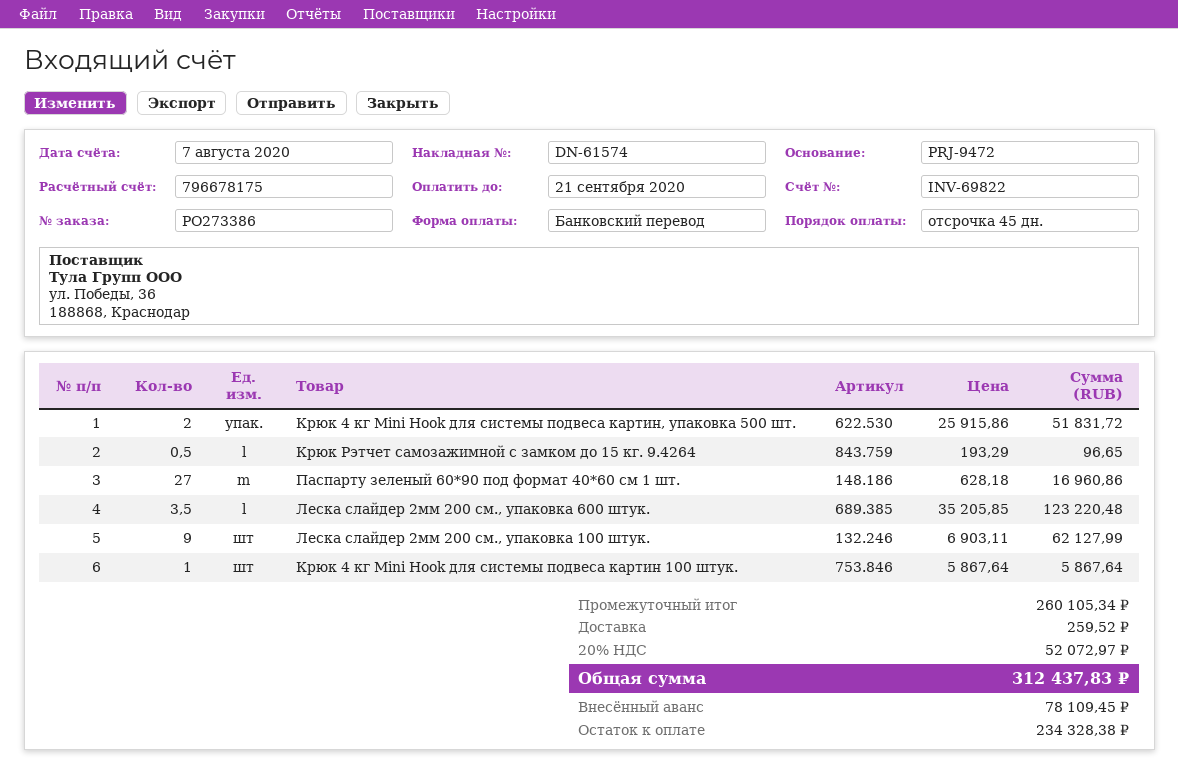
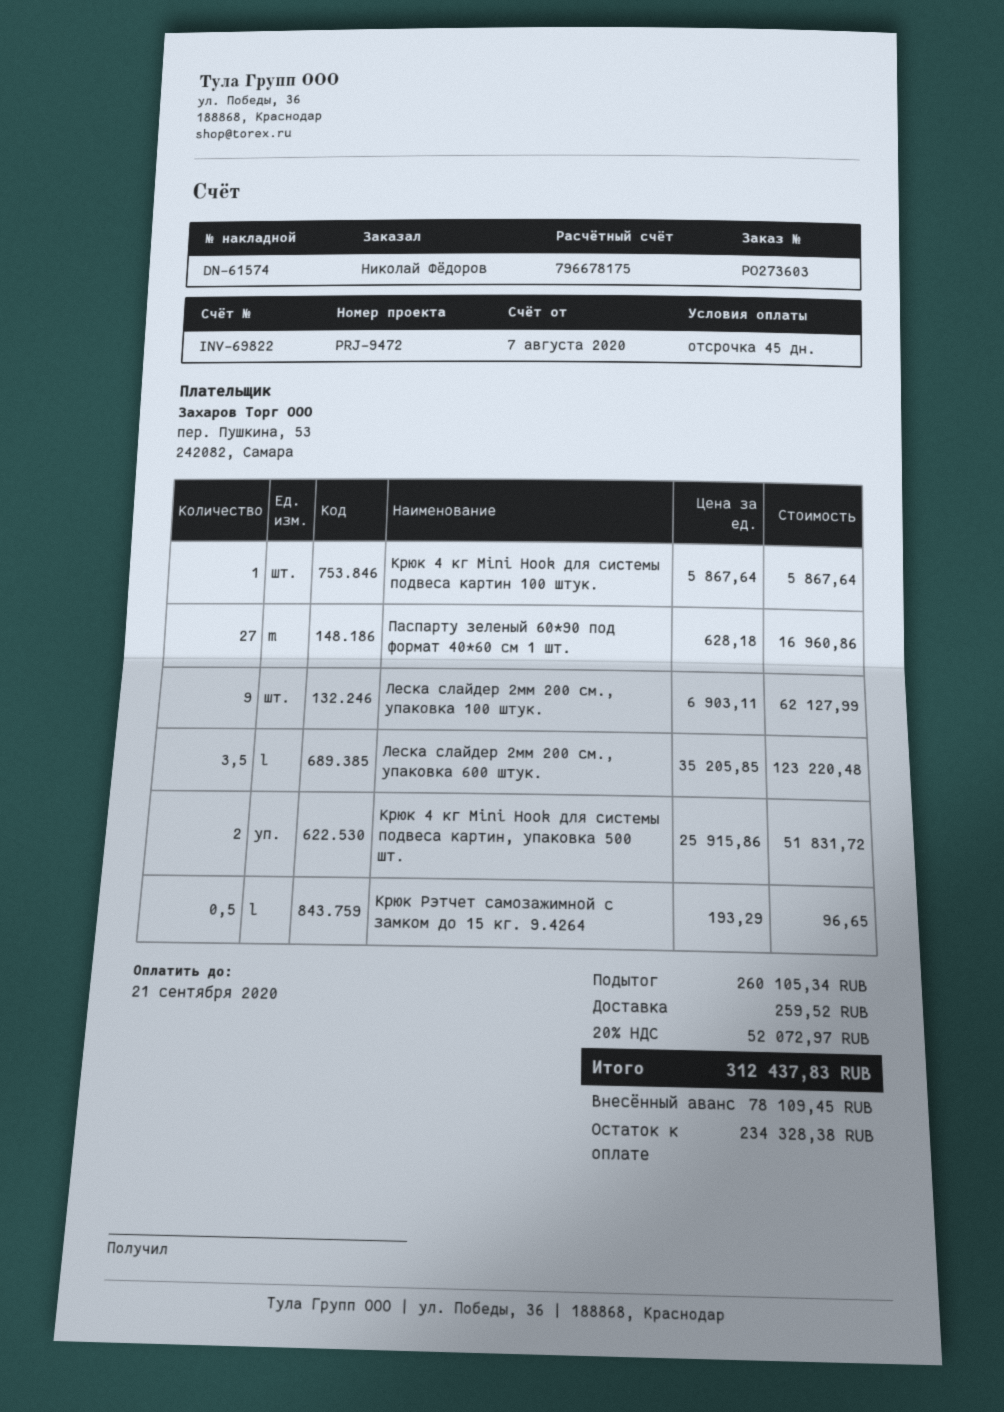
order number: PO273386 -> PO273603

